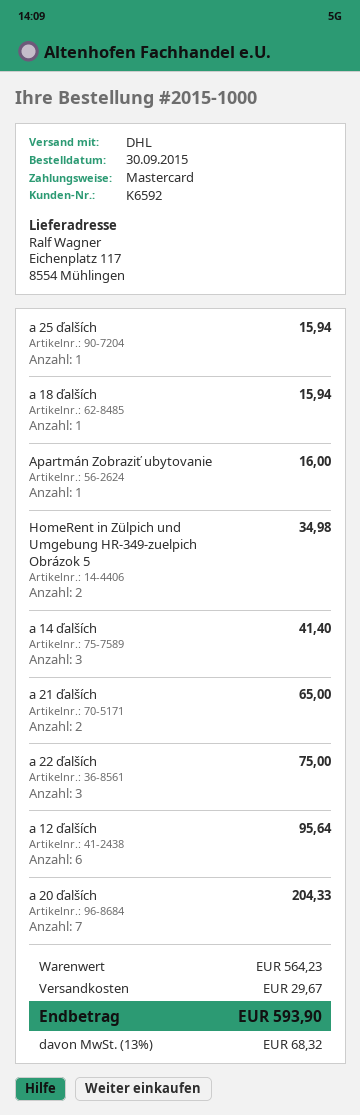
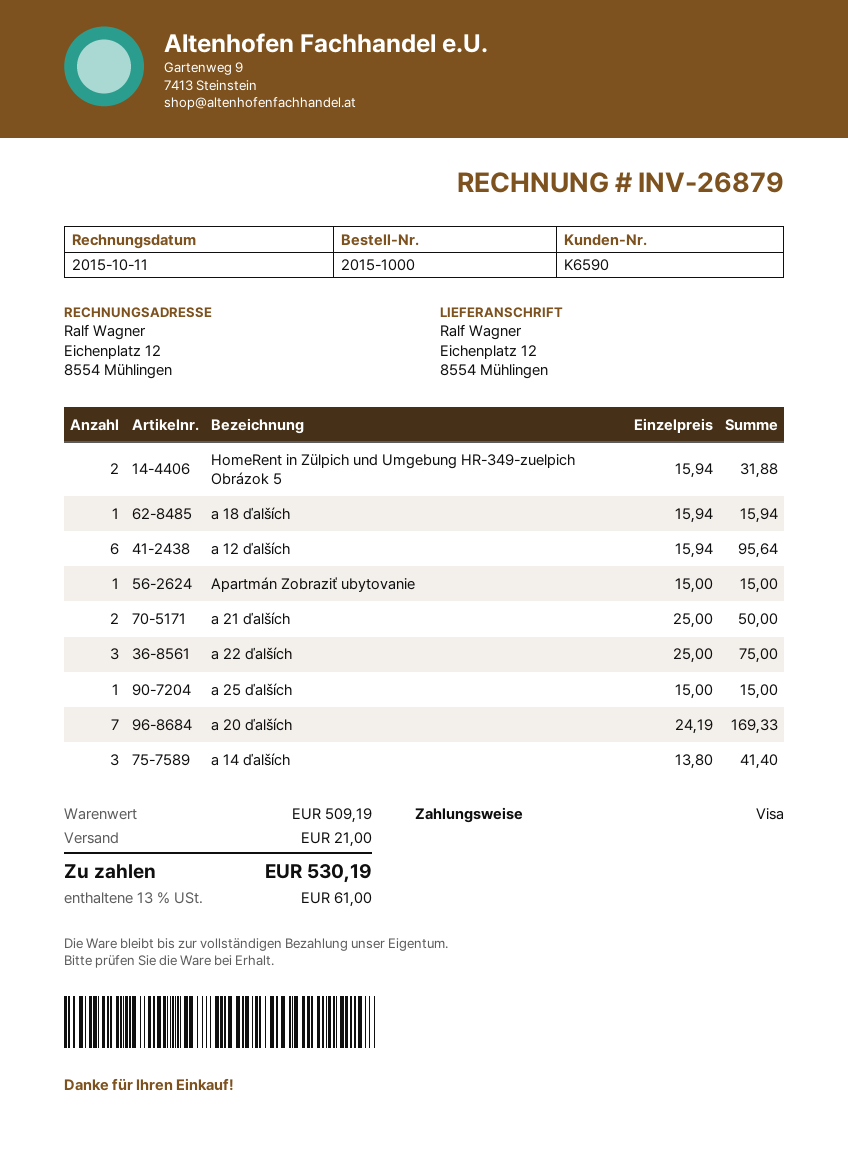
customer number: K6592 -> K6590
payment method: Mastercard -> Visa
ship to: Eichenplatz 117, 8554 Mühlingen -> Eichenplatz 12, 8554 Mühlingen
a 25 ďalších: 1 for 15.94 -> 1 for 15.00
Apartmán Zobraziť ubytovanie: 1 for 16.00 -> 1 for 15.00
HomeRent in Zülpich und Umgebung HR-349-zuelpich Obrázok 5: 2 for 34.98 -> 2 for 31.88
a 21 ďalších: 2 for 65.00 -> 2 for 50.00
a 20 ďalších: 7 for 204.33 -> 7 for 169.33
subtotal: 564.23 -> 509.19
shipping: 29.67 -> 21.00
tax: 13% = 68.32 -> 13% = 61.00
total: 593.90 -> 530.19

